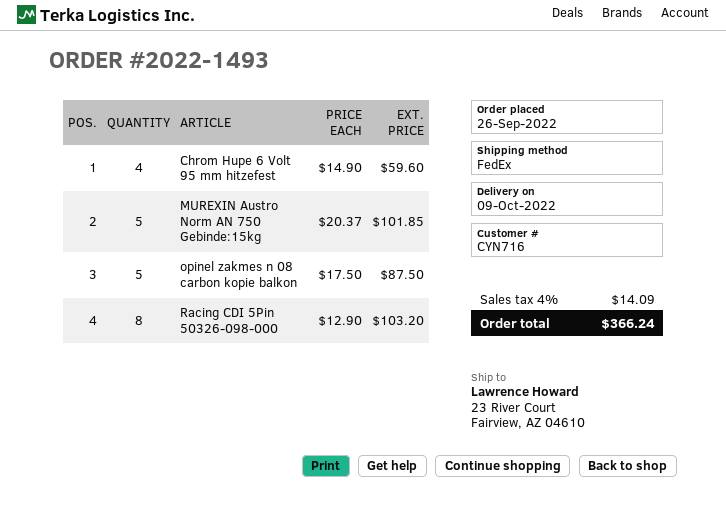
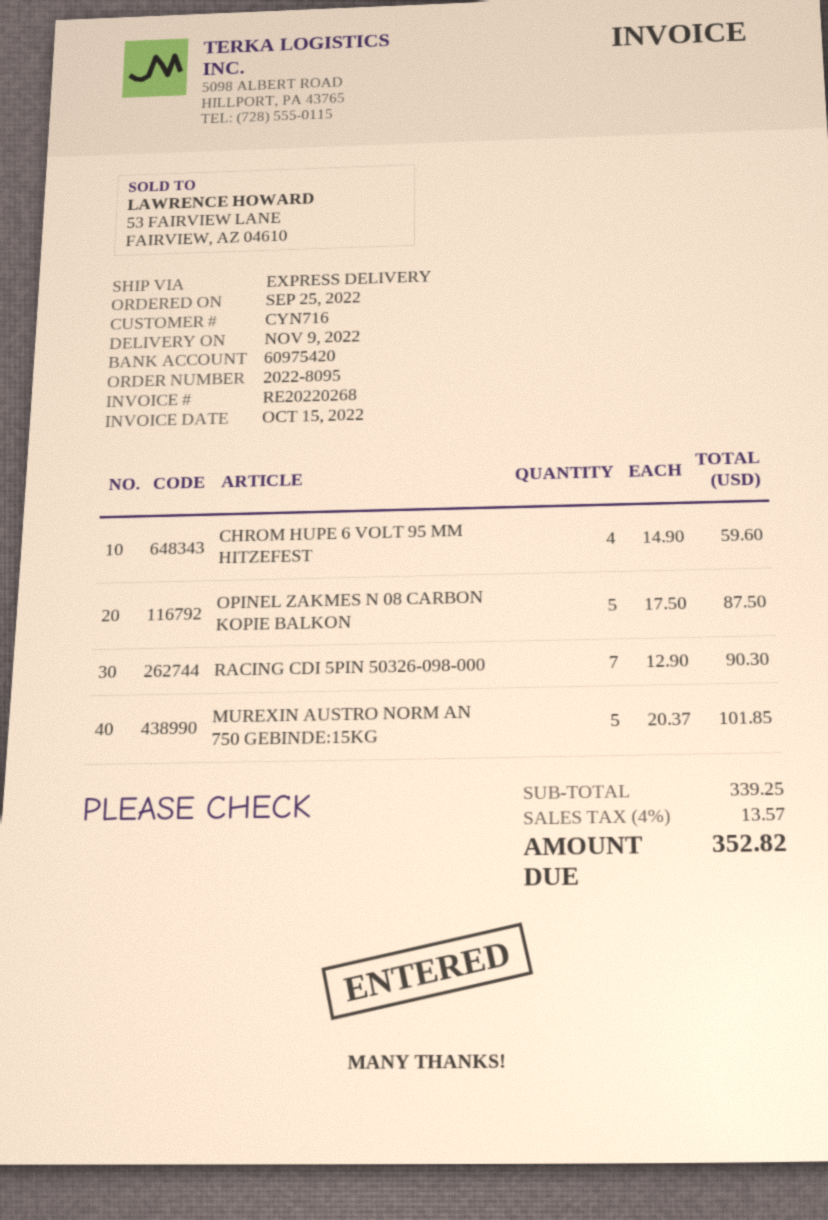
order number: 2022-1493 -> 2022-8095
order date: 2022-09-26 -> 2022-09-25
delivery date: 2022-10-09 -> 2022-11-09
shipping method: FedEx -> express
Racing CDI 5Pin 50326-098-000: 8 x 12.90 = 103.20 -> 7 x 12.90 = 90.30
tax: 4% = 14.09 -> 4% = 13.57
total: 366.24 -> 352.82

